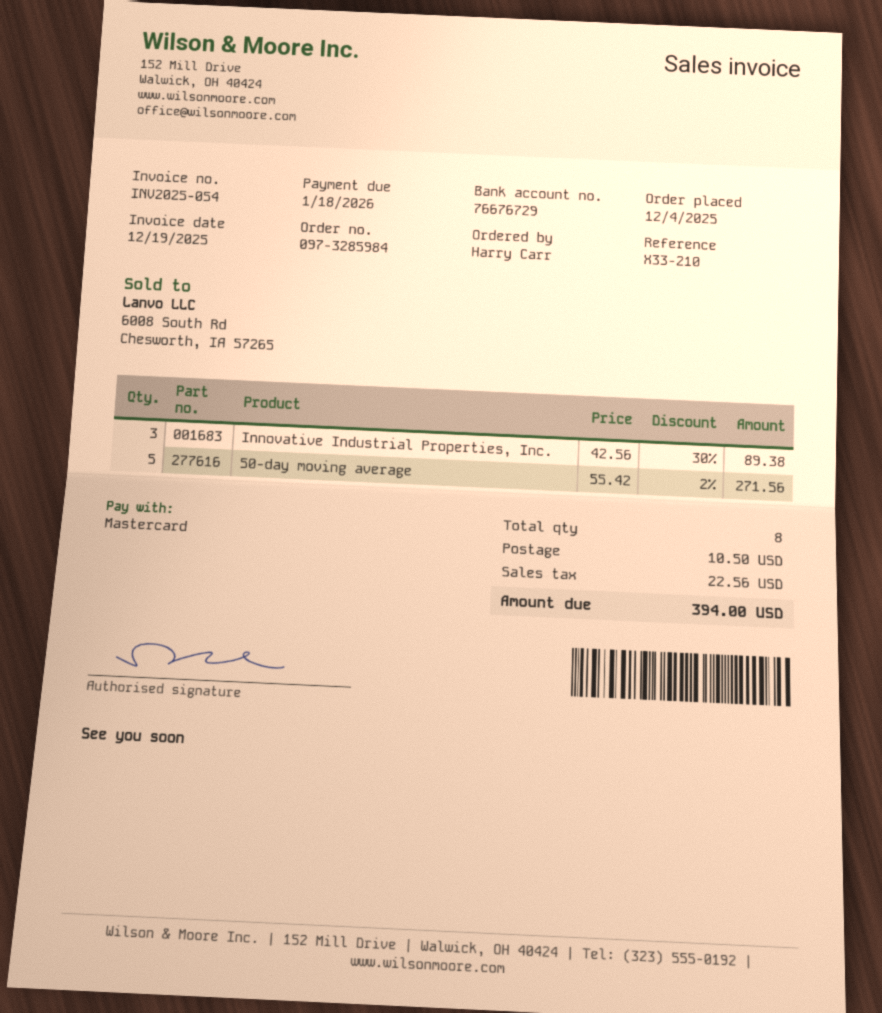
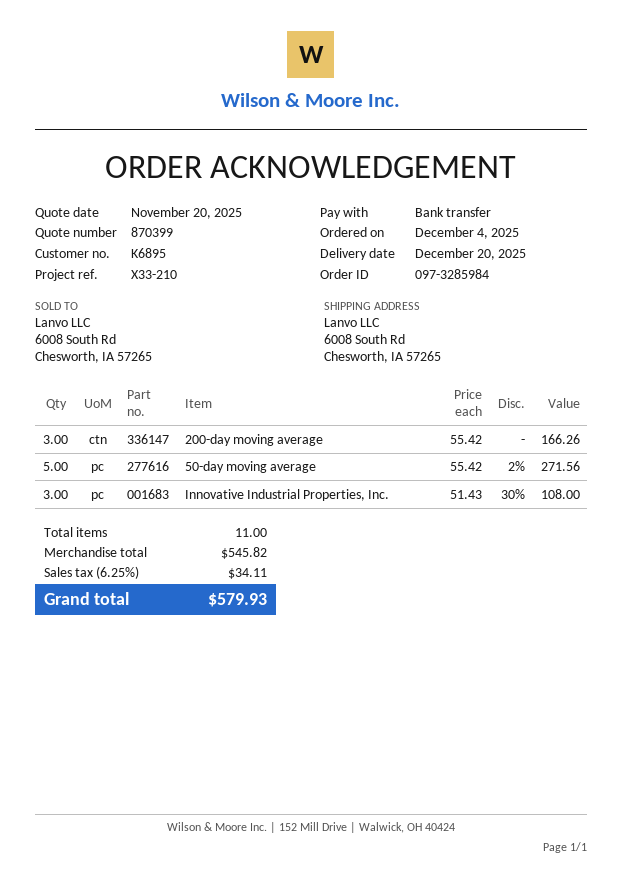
payment method: Mastercard -> bank transfer
Innovative Industrial Properties, Inc.: 3 x 42.56 - 30% = 89.38 -> 3 x 51.43 - 30% = 108.00
200-day moving average: none -> 3 x 55.42 = 166.26
total quantity: 8 -> 11
shipping: 10.50 -> none
tax: 22.56 -> 34.11
total: 394.00 -> 579.93

